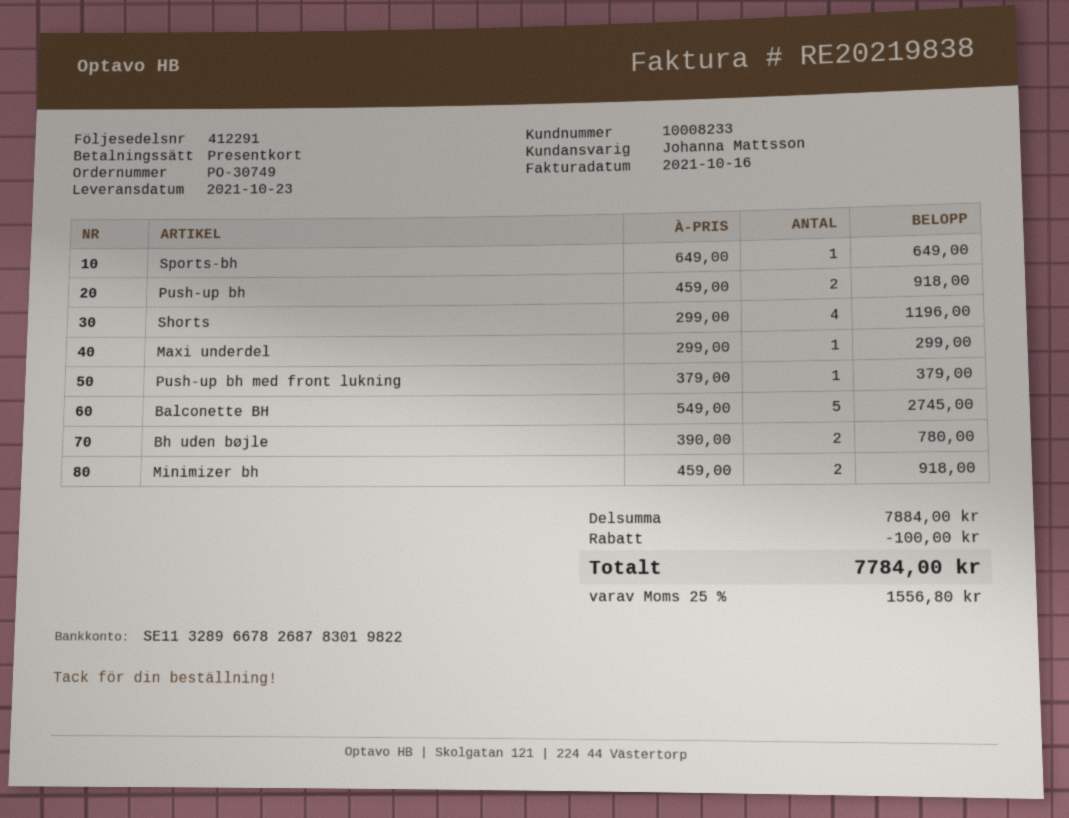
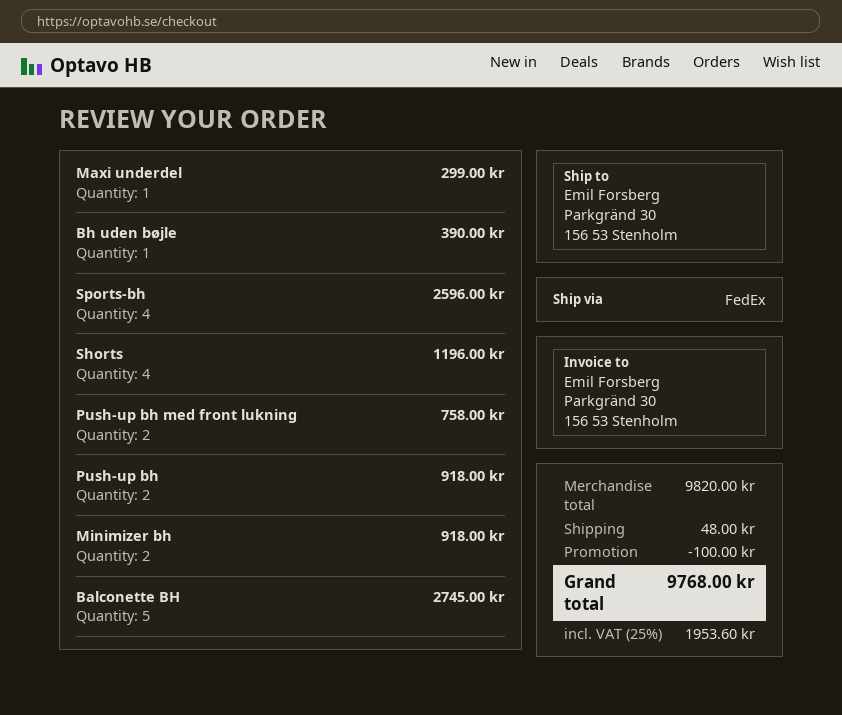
Sports-bh: 1 for 649.00 -> 4 for 2596.00
Push-up bh med front lukning: 1 for 379.00 -> 2 for 758.00
Bh uden bøjle: 2 for 780.00 -> 1 for 390.00
subtotal: 7884.00 -> 9820.00
shipping: none -> 48.00
tax: 25% = 1556.80 -> 25% = 1953.60
total: 7784.00 -> 9768.00

